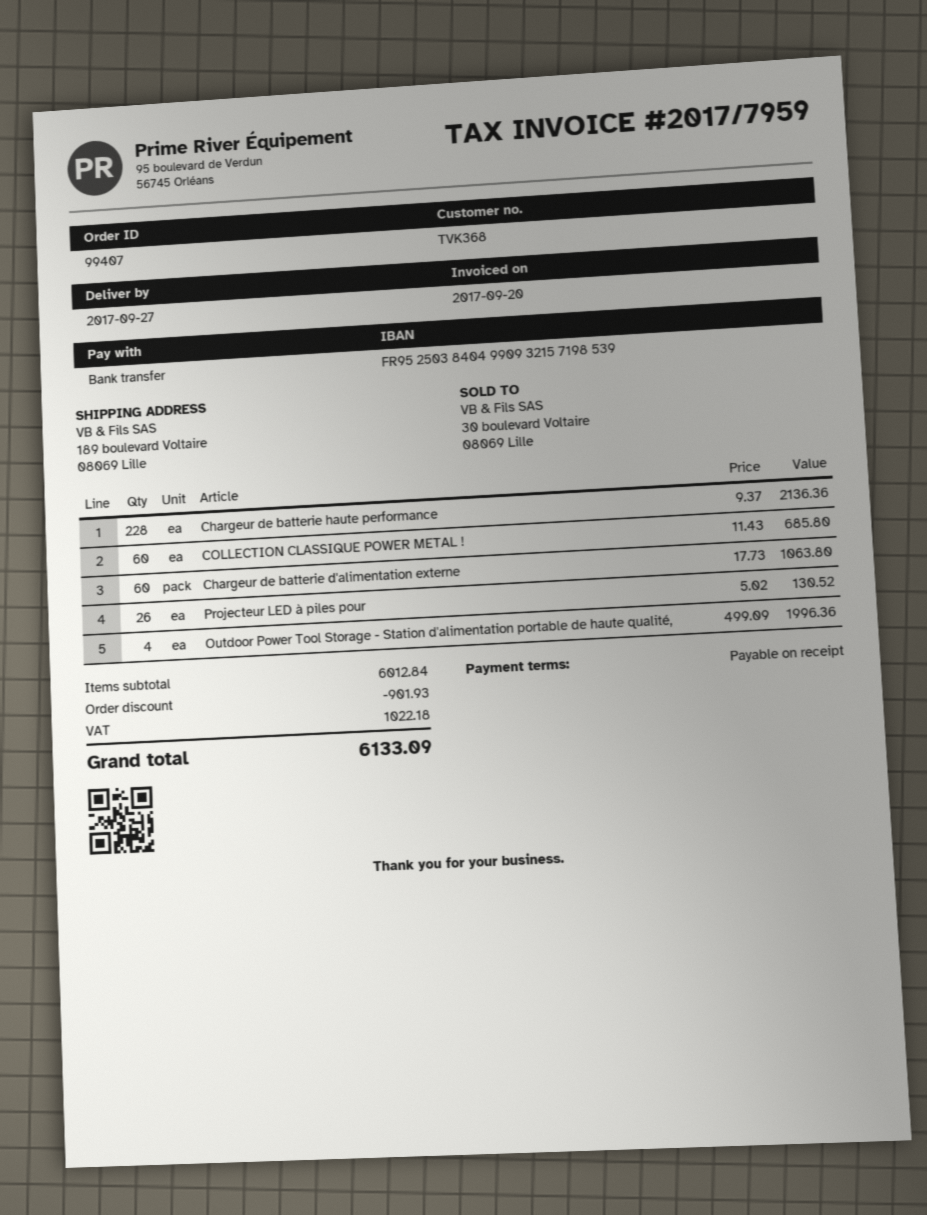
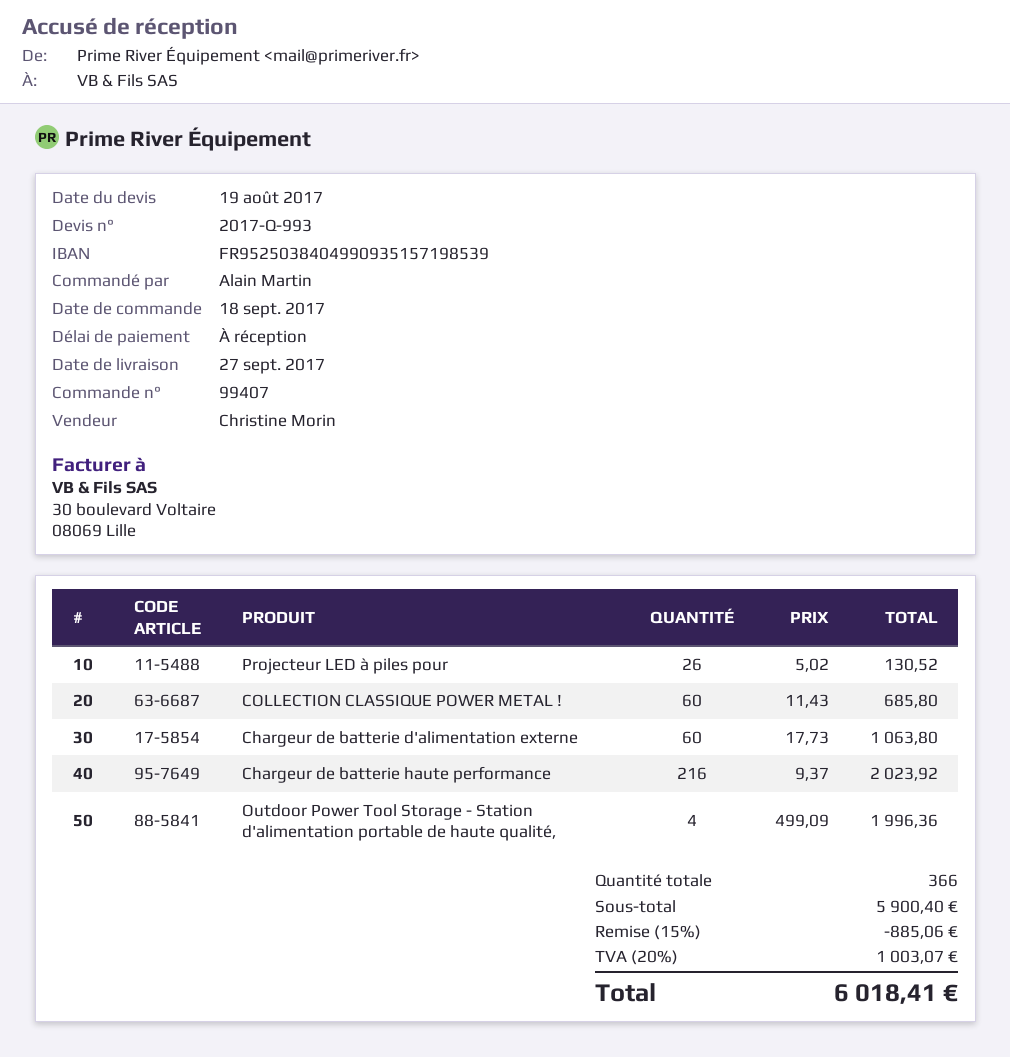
bank account: FR9525038404990932157198539 -> FR9525038404990935157198539
Chargeur de batterie haute performance: 228 x 9.37 = 2136.36 -> 216 x 9.37 = 2023.92
subtotal: 6012.84 -> 5900.40
discount: 901.93 -> 885.06
tax: 1022.18 -> 1003.07
total: 6133.09 -> 6018.41

